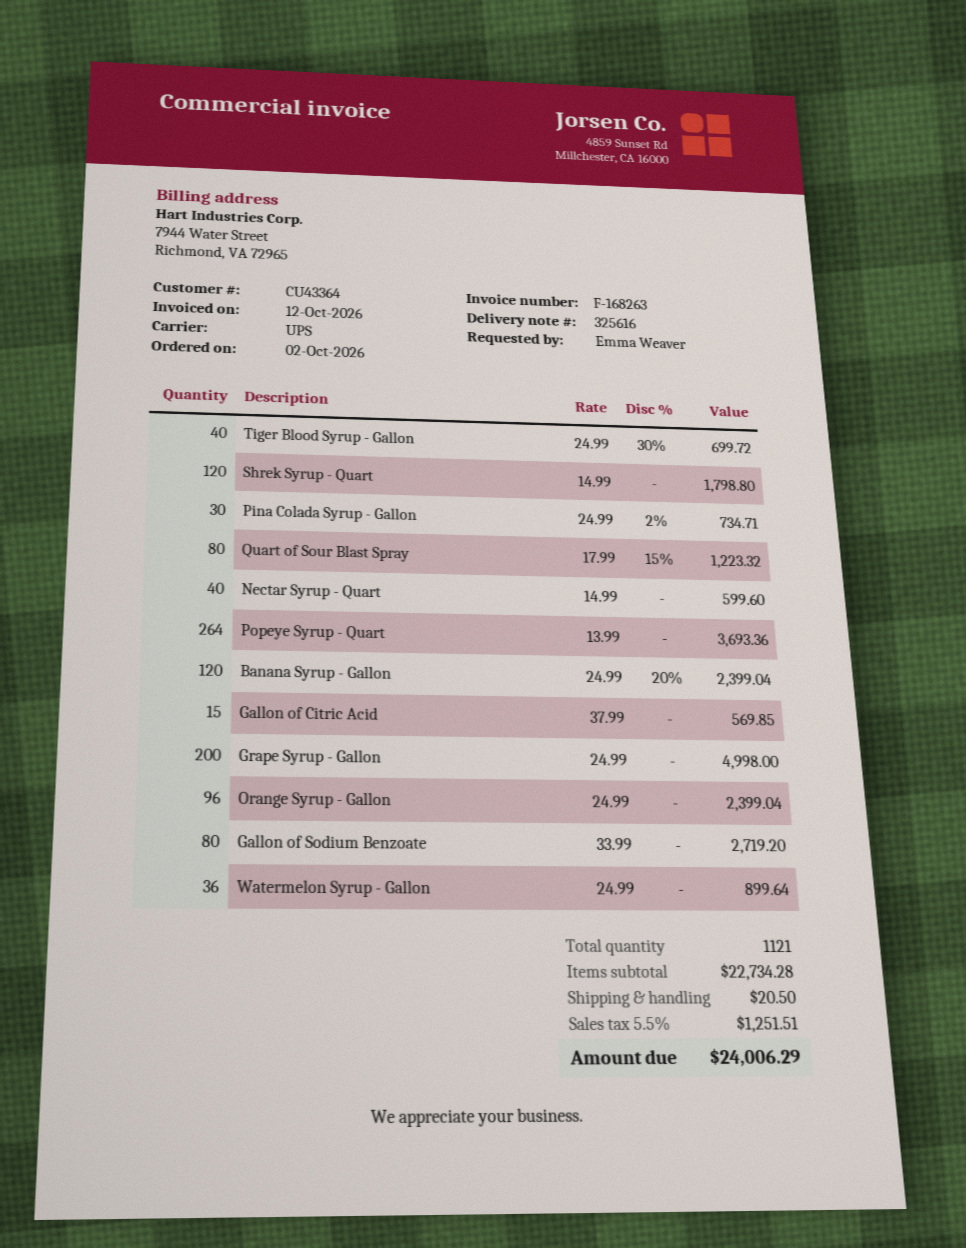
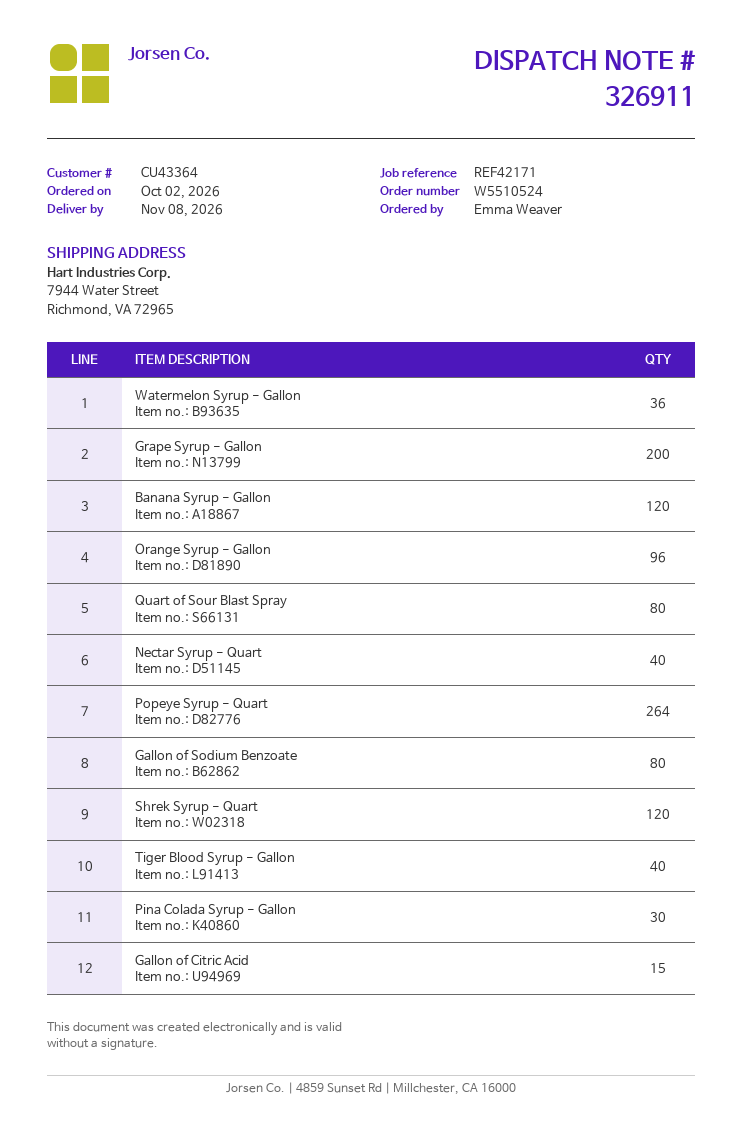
delivery note number: 325616 -> 326911

